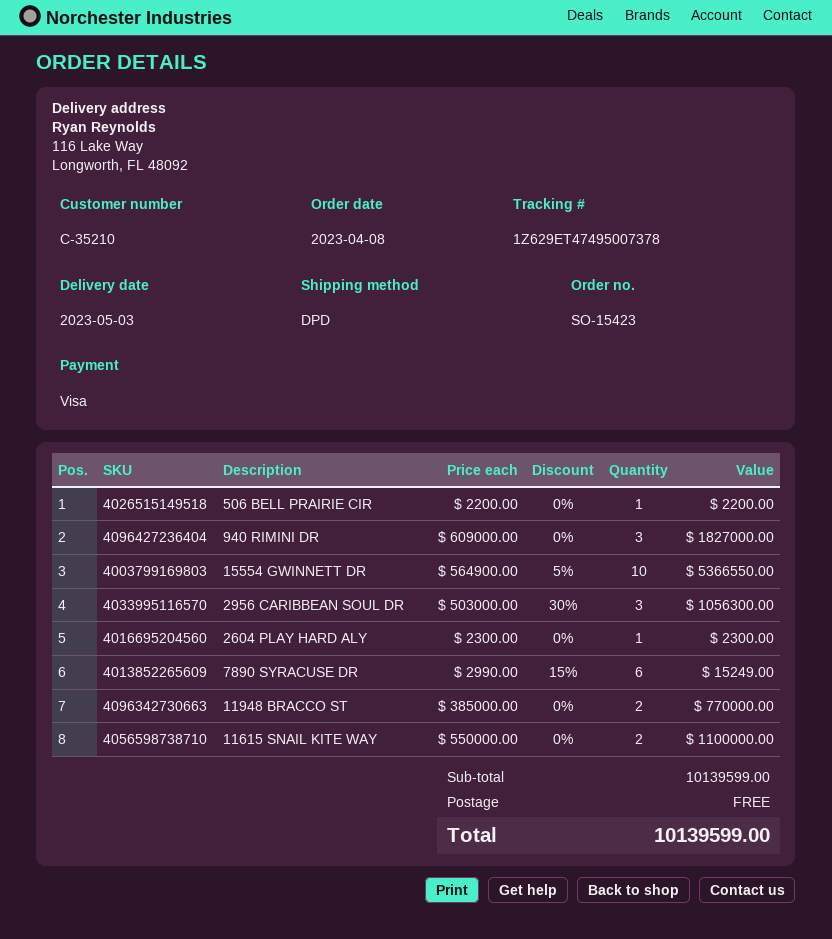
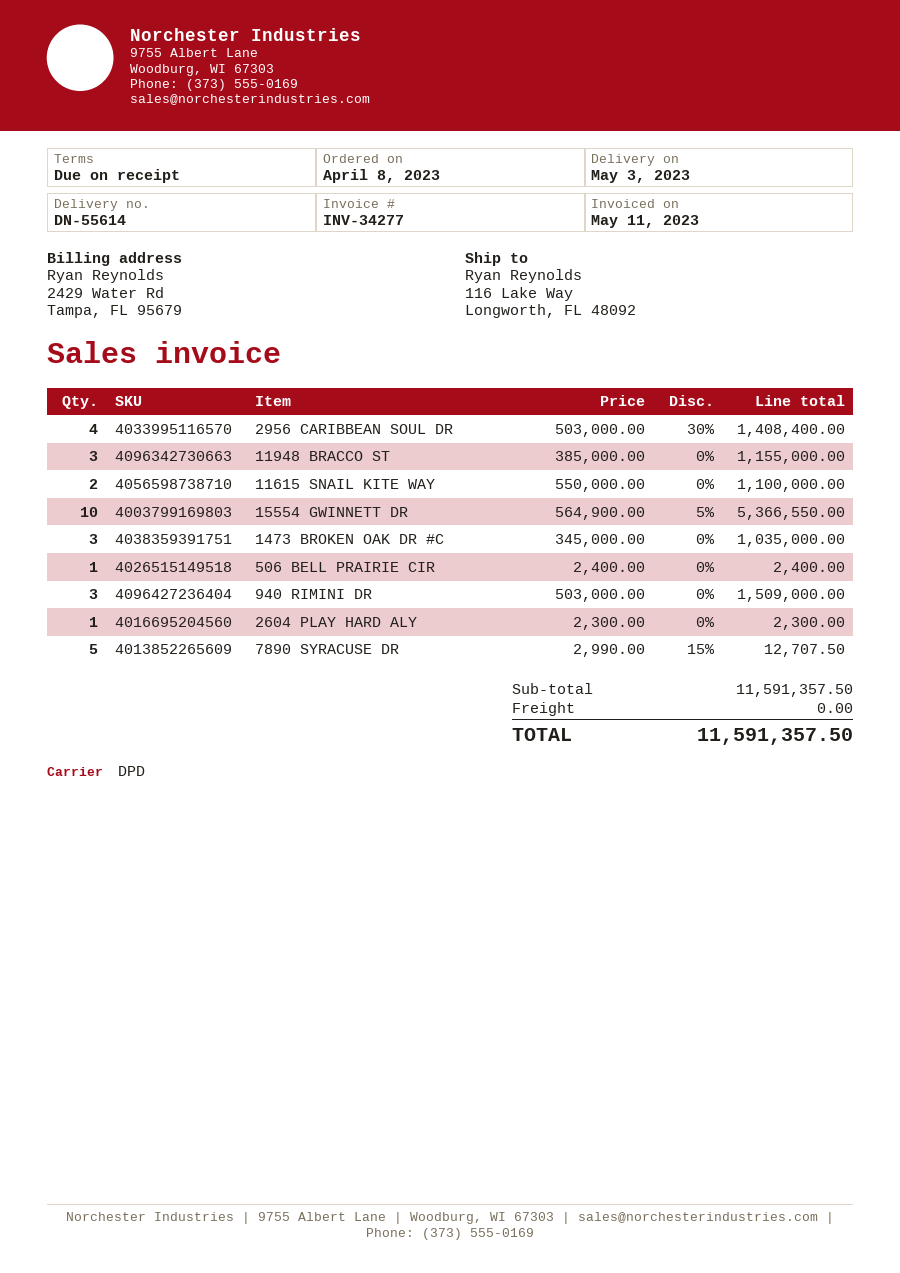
506 BELL PRAIRIE CIR: 1 x 2200.00 = 2200.00 -> 1 x 2400.00 = 2400.00
940 RIMINI DR: 3 x 609000.00 = 1827000.00 -> 3 x 503000.00 = 1509000.00
2956 CARIBBEAN SOUL DR: 3 x 503000.00 - 30% = 1056300.00 -> 4 x 503000.00 - 30% = 1408400.00
7890 SYRACUSE DR: 6 x 2990.00 - 15% = 15249.00 -> 5 x 2990.00 - 15% = 12707.50
11948 BRACCO ST: 2 x 385000.00 = 770000.00 -> 3 x 385000.00 = 1155000.00
1473 BROKEN OAK DR #C: none -> 3 x 345000.00 = 1035000.00
subtotal: 10139599.00 -> 11591357.50
total: 10139599.00 -> 11591357.50

